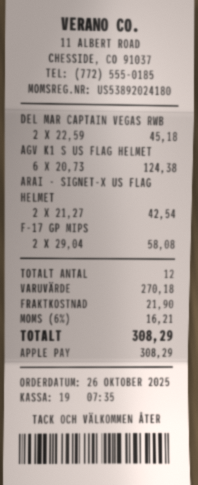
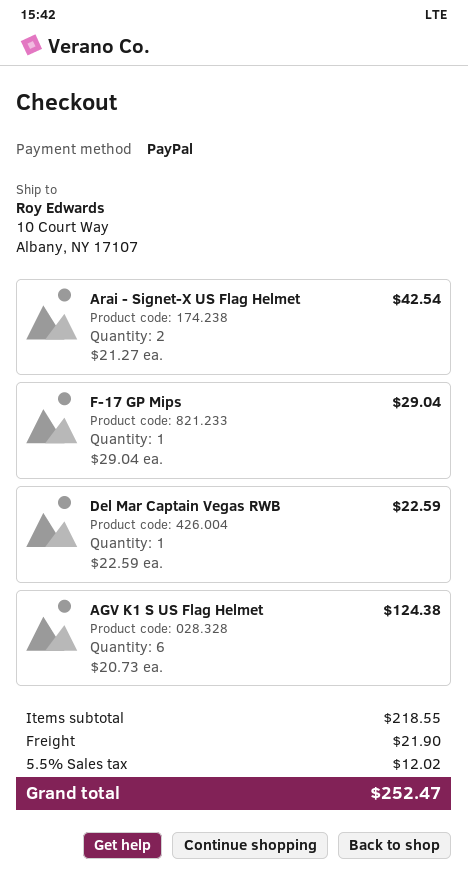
payment method: Apple Pay -> PayPal
DEL MAR CAPTAIN VEGAS RWB: 2 x 22.59 = 45.18 -> 1 x 22.59 = 22.59
F-17 GP MIPS: 2 x 29.04 = 58.08 -> 1 x 29.04 = 29.04
subtotal: 270.18 -> 218.55
tax: 6% = 16.21 -> 5.5% = 12.02
total: 308.29 -> 252.47

